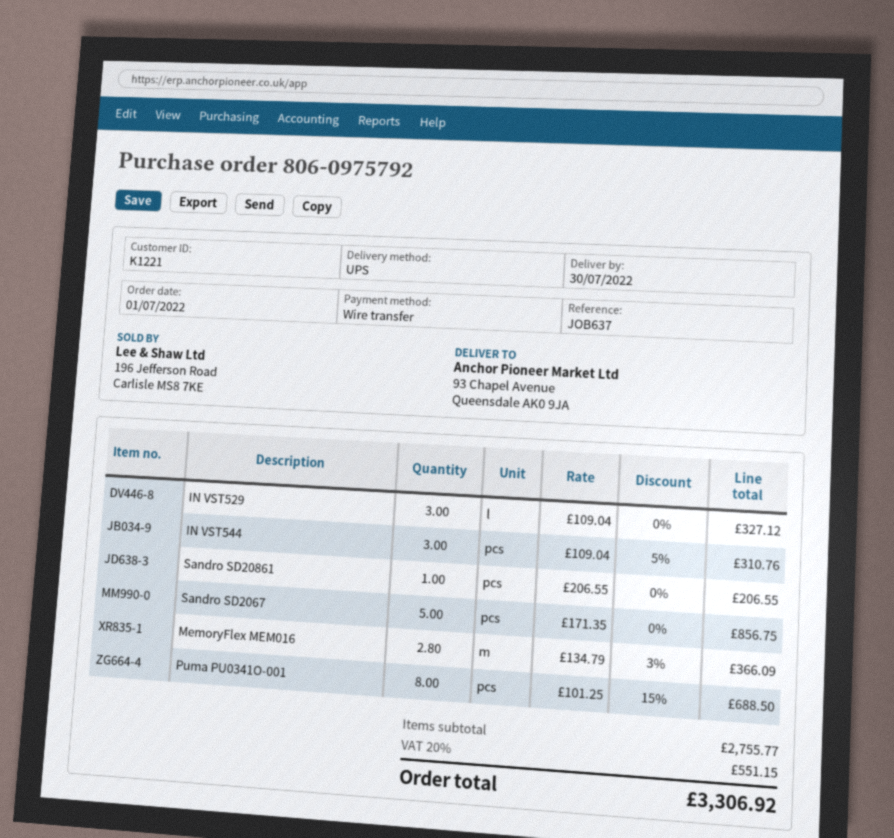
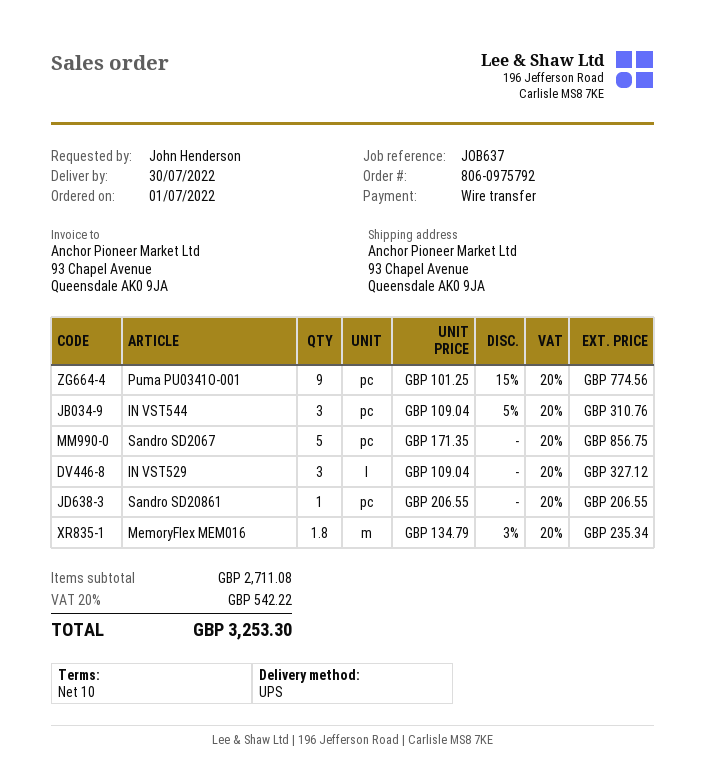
MemoryFlex MEM016: 2.8 x 134.79 - 3% = 366.09 -> 1.8 x 134.79 - 3% = 235.34
Puma PU0341O-001: 8 x 101.25 - 15% = 688.50 -> 9 x 101.25 - 15% = 774.56
subtotal: 2755.77 -> 2711.08
tax: 20% = 551.15 -> 20% = 542.22
total: 3306.92 -> 3253.30

